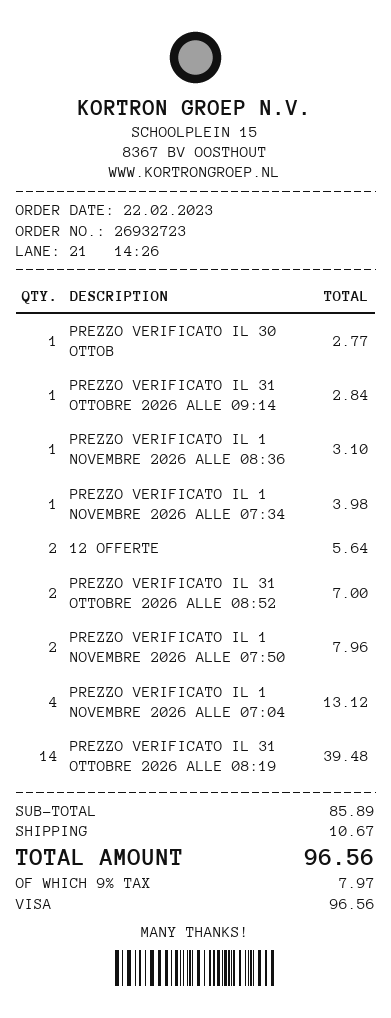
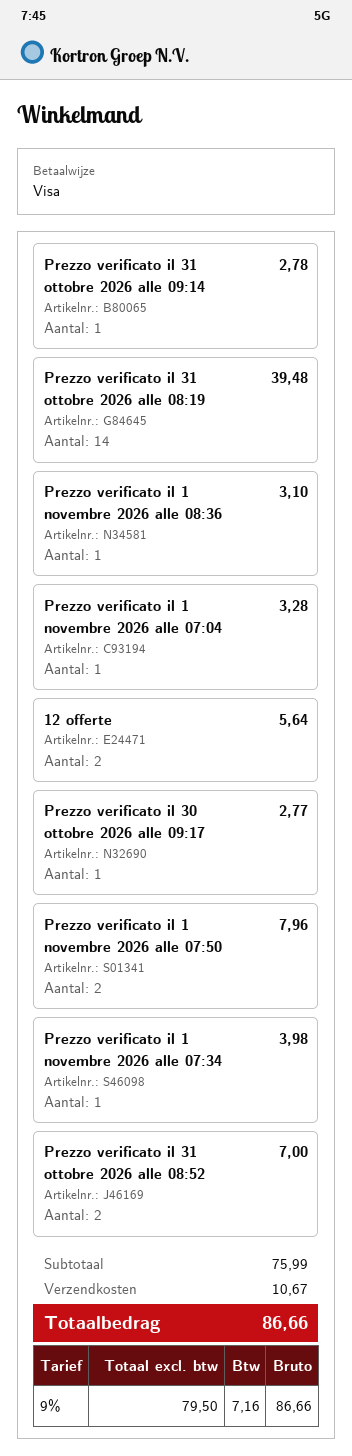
PREZZO VERIFICATO IL 31 OTTOBRE 2026 ALLE 09:14: 1 for 2.84 -> 1 for 2.78
PREZZO VERIFICATO IL 1 NOVEMBRE 2026 ALLE 07:04: 4 for 13.12 -> 1 for 3.28
subtotal: 85.89 -> 75.99
tax: 9% = 7.97 -> 9% = 7.16
total: 96.56 -> 86.66

